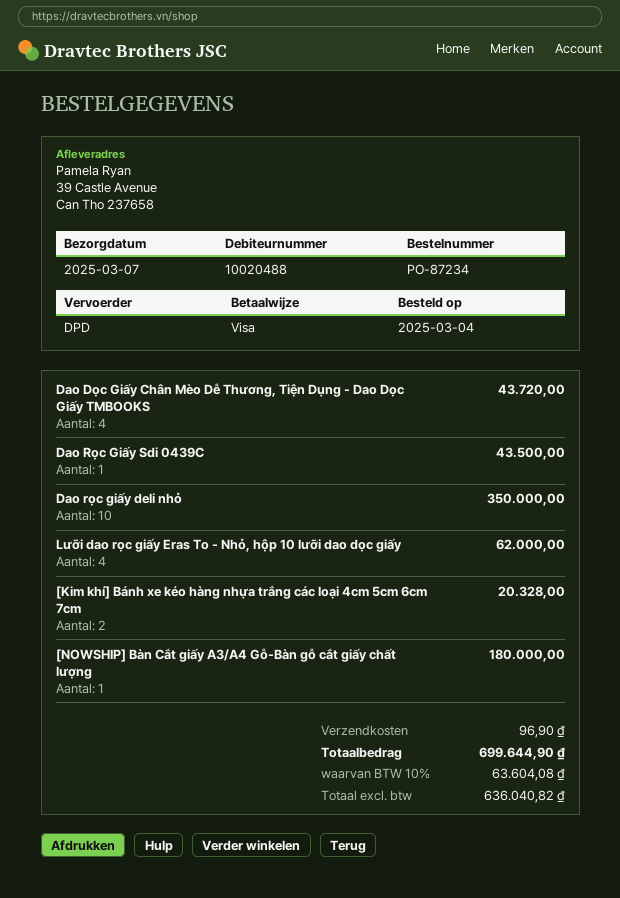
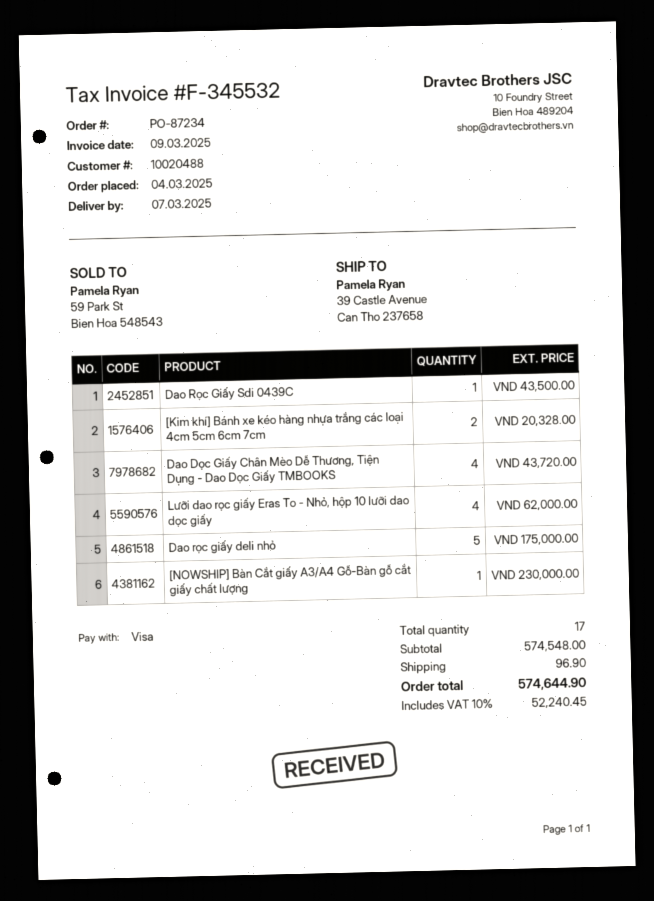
Dao rọc giấy deli nhỏ: 10 for 350000.00 -> 5 for 175000.00
[NOWSHIP] Bàn Cắt giấy A3/A4 Gỗ-Bàn gỗ cắt giấy chất lượng: 1 for 180000.00 -> 1 for 230000.00
tax: 10% = 63604.08 -> 10% = 52240.45
total: 699644.90 -> 574644.90

